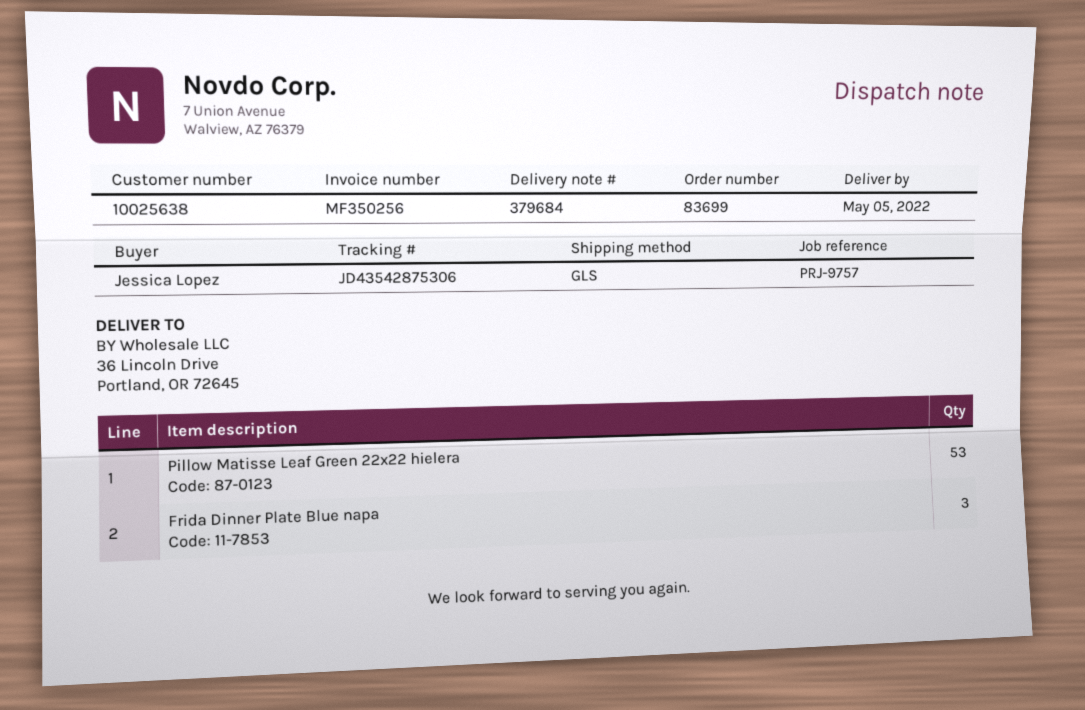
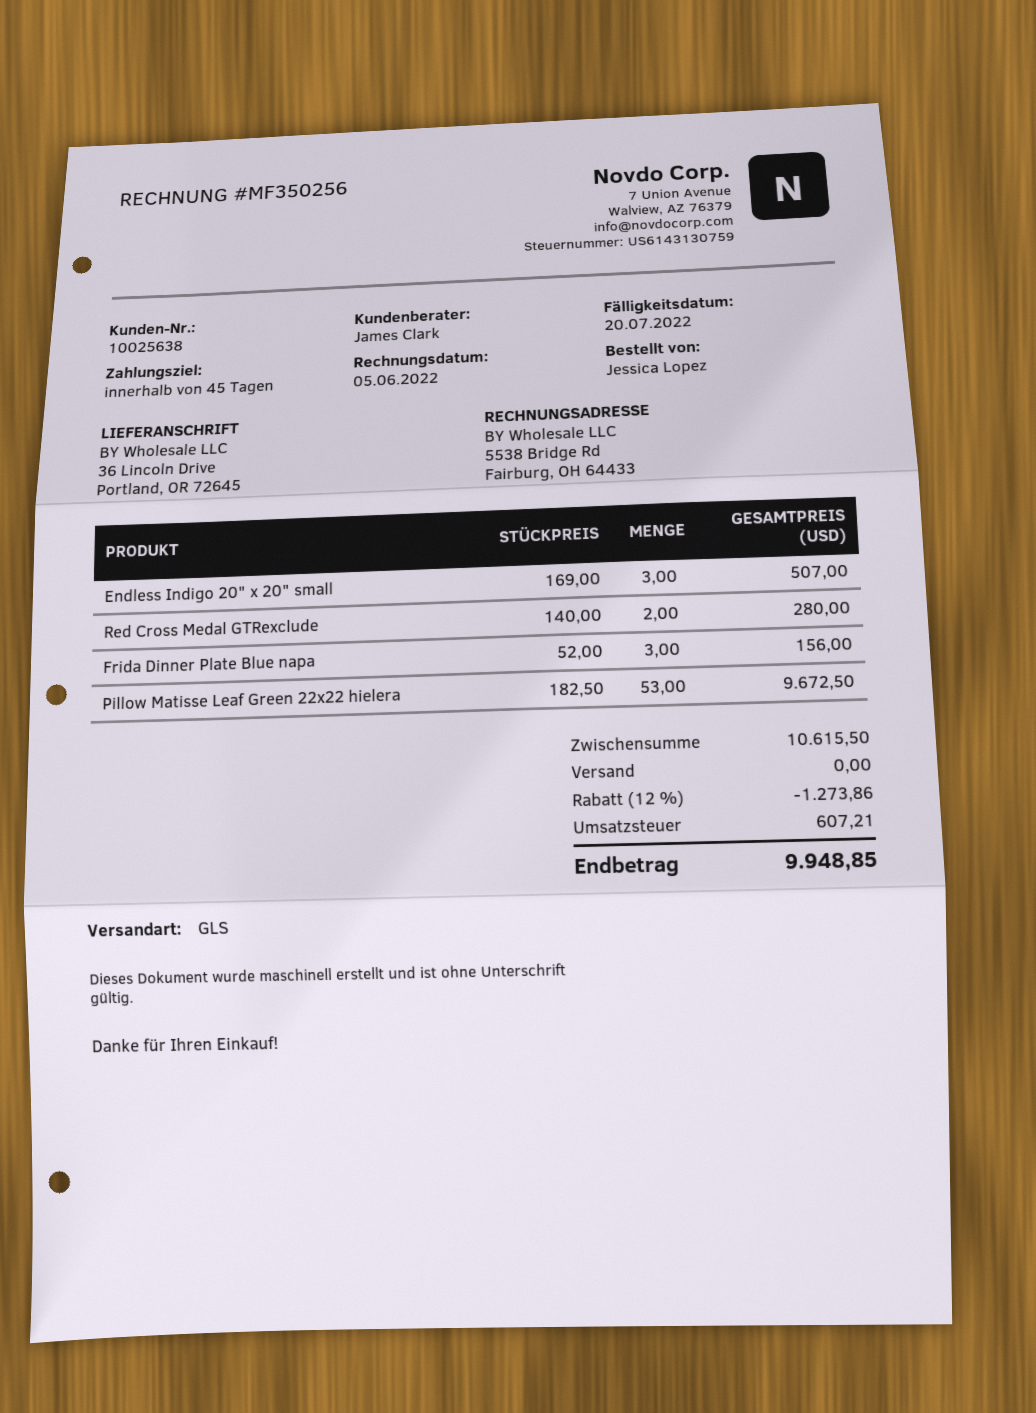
Endless Indigo 20" x 20" small: none -> 3
Red Cross Medal GTRexclude: none -> 2

